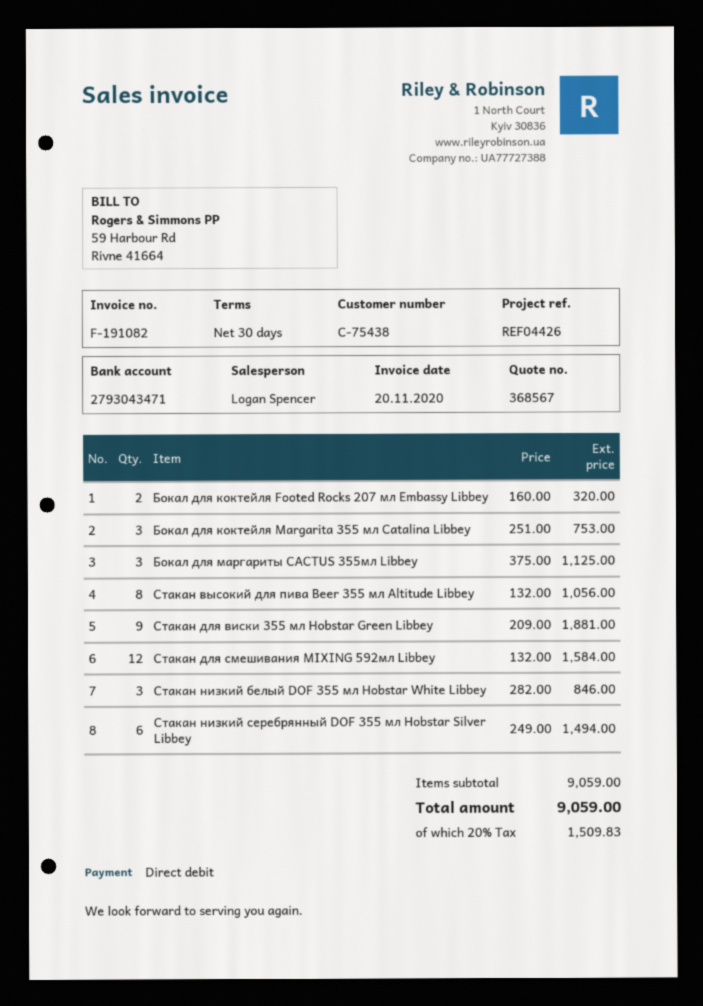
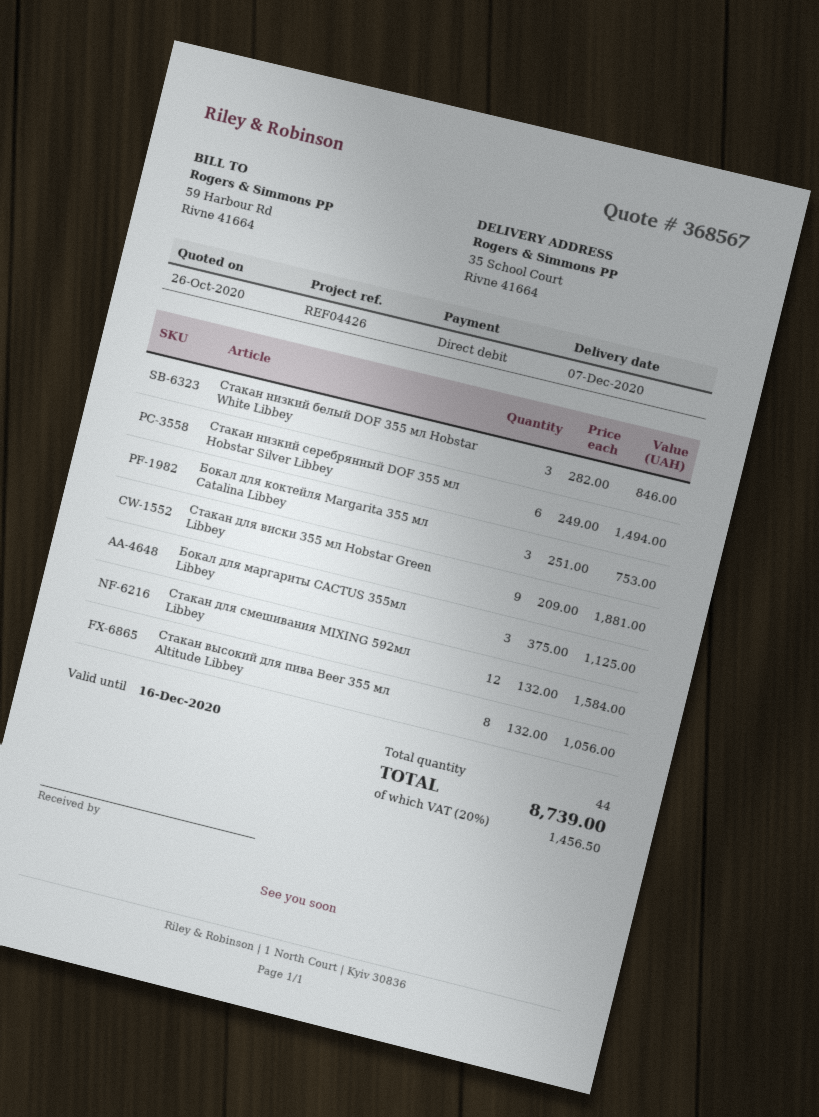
Бокал для коктейля Footed Rocks 207 мл Embassy Libbey: 2 x 160.00 = 320.00 -> none
tax: 20% = 1509.83 -> 20% = 1456.50
total: 9059.00 -> 8739.00

